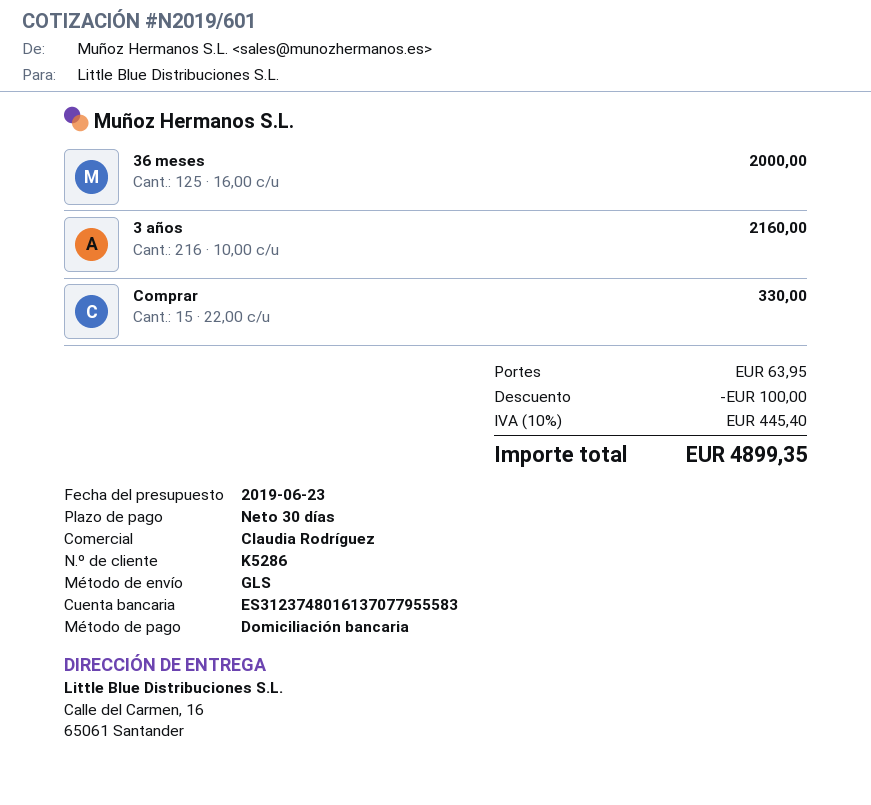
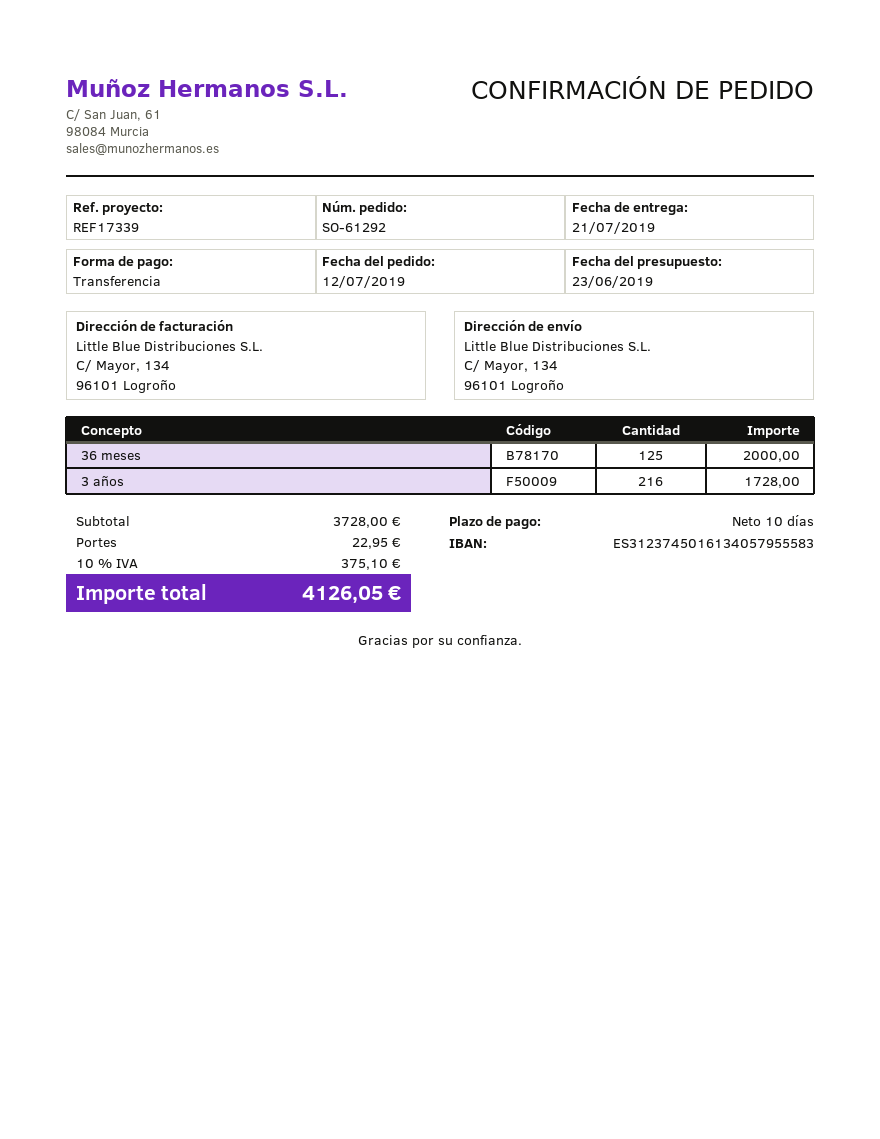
payment terms: 30 days -> 10 days
payment method: direct debit -> bank transfer
bank account: ES3123748016137077955583 -> ES3123745016134057955583
ship to: Calle del Carmen, 16, 65061 Santander -> C/ Mayor, 134, 96101 Logroño
3 años: 216 for 2160.00 -> 216 for 1728.00
Comprar: 15 for 330.00 -> none
discount: 100.00 -> none
shipping: 63.95 -> 22.95
tax: 10% = 445.40 -> 10% = 375.10
total: 4899.35 -> 4126.05

